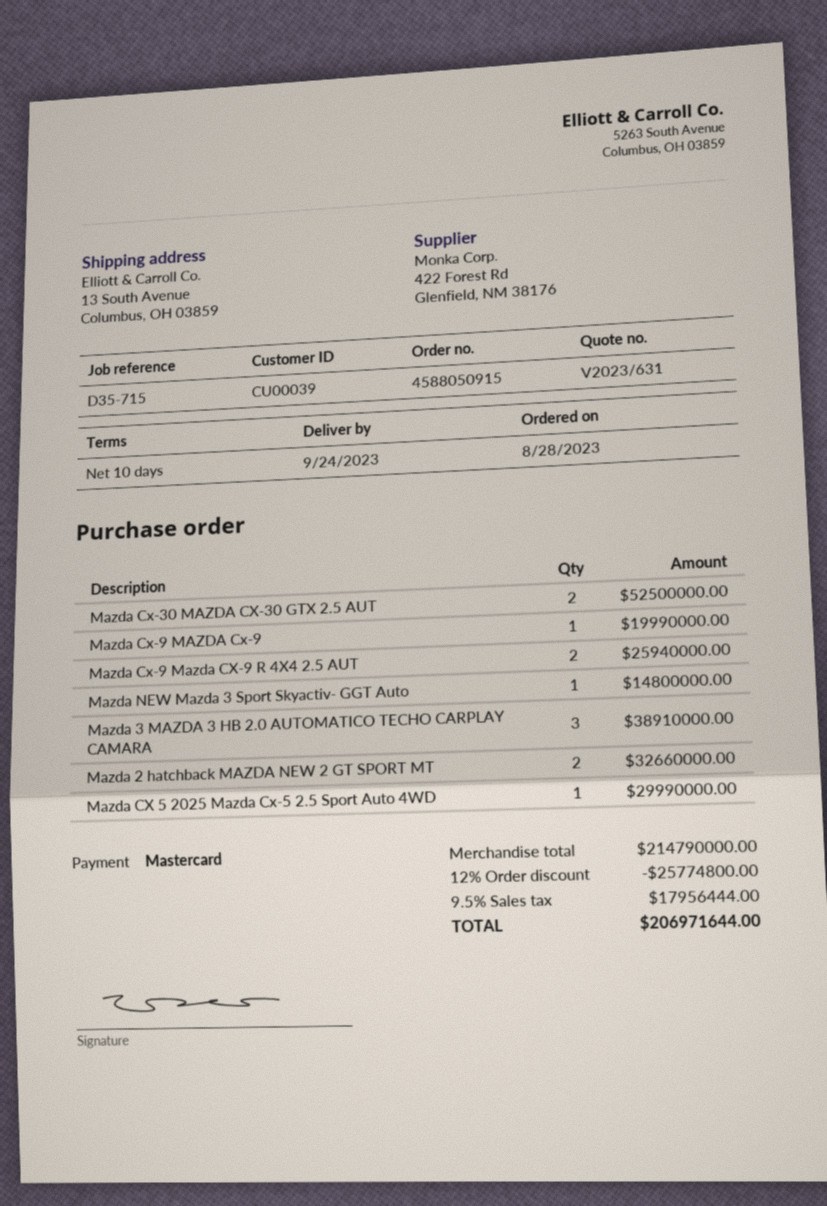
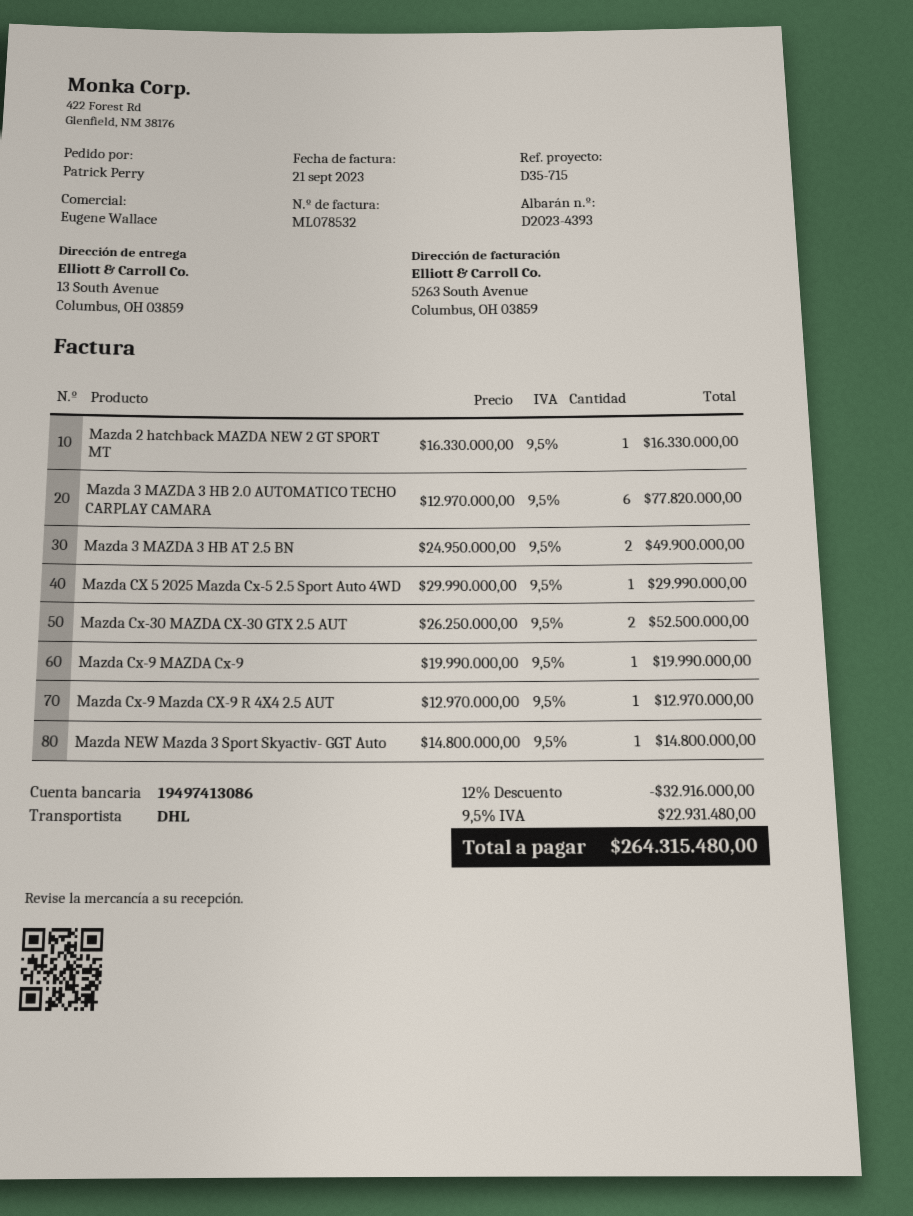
Mazda Cx-9 Mazda CX-9 R 4X4 2.5 AUT: 2 for 25940000.00 -> 1 for 12970000.00
Mazda 3 MAZDA 3 HB 2.0 AUTOMATICO TECHO CARPLAY CAMARA: 3 for 38910000.00 -> 6 for 77820000.00
Mazda 2 hatchback MAZDA NEW 2 GT SPORT MT: 2 for 32660000.00 -> 1 for 16330000.00
Mazda 3 MAZDA 3 HB AT 2.5 BN: none -> 2 for 49900000.00
discount: 12% = 25774800.00 -> 12% = 32916000.00
tax: 9.5% = 17956444.00 -> 9.5% = 22931480.00
total: 206971644.00 -> 264315480.00

